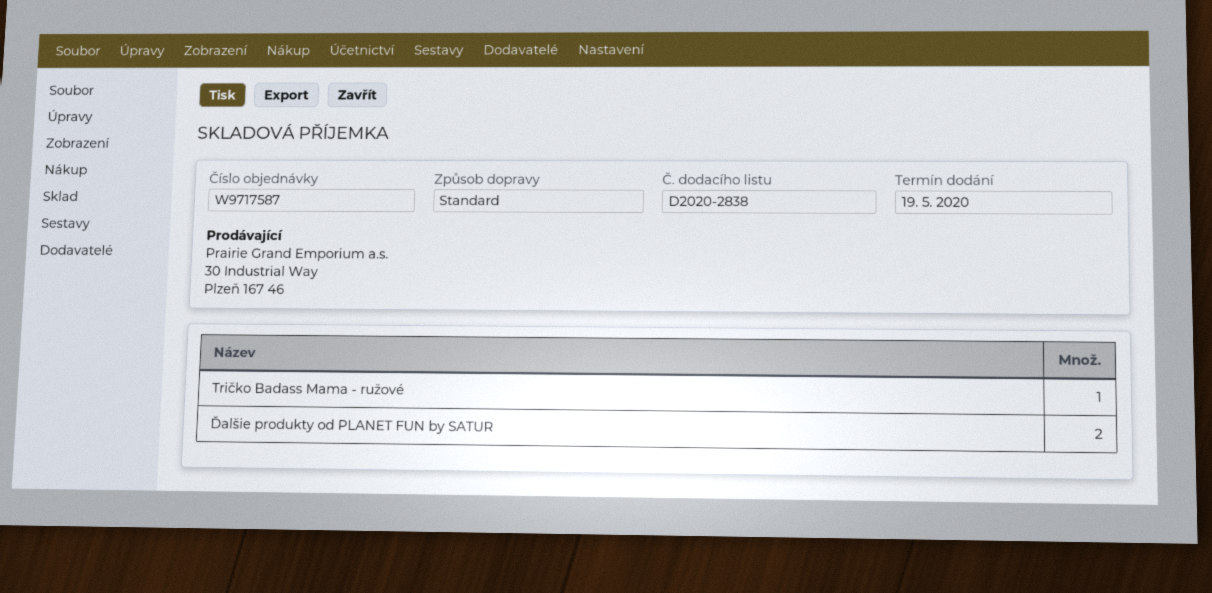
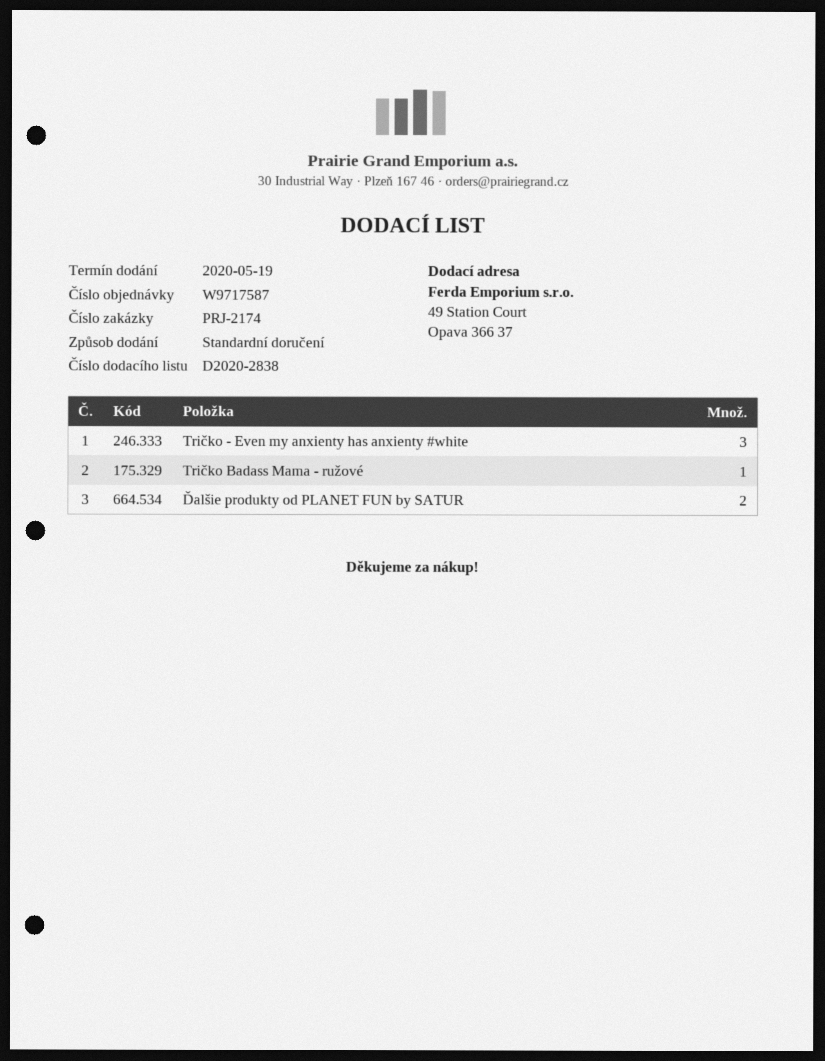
Tričko - Even my anxienty has anxienty #white: none -> 3

